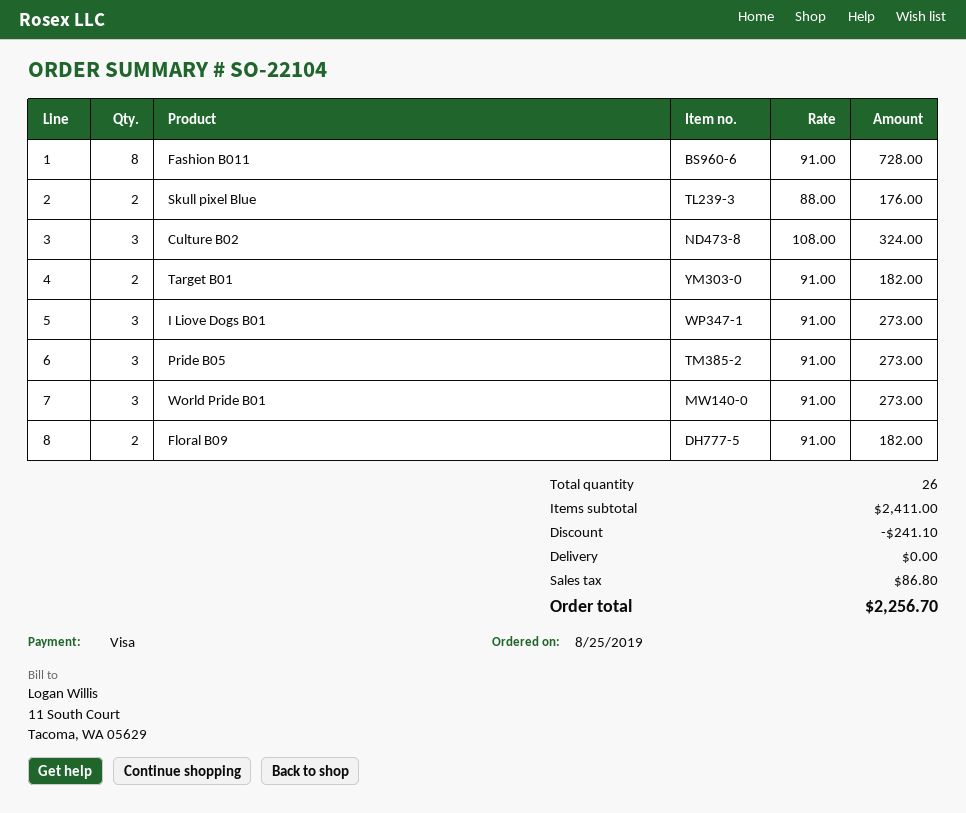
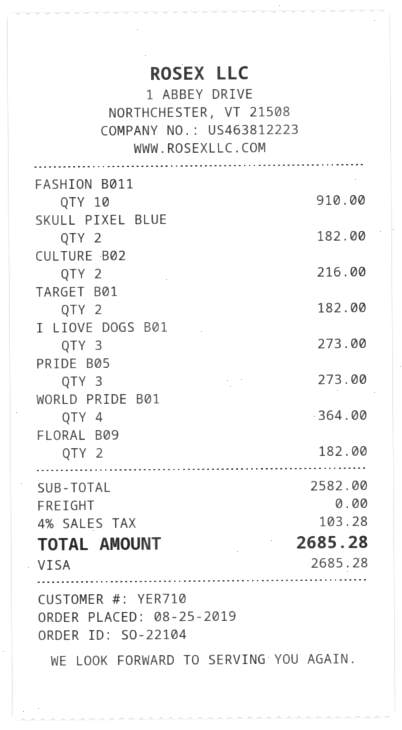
Fashion B011: 8 for 728.00 -> 10 for 910.00
Skull pixel Blue: 2 for 176.00 -> 2 for 182.00
Culture B02: 3 for 324.00 -> 2 for 216.00
World Pride B01: 3 for 273.00 -> 4 for 364.00
subtotal: 2411.00 -> 2582.00
discount: 241.10 -> none
tax: 86.80 -> 103.28
total: 2256.70 -> 2685.28

